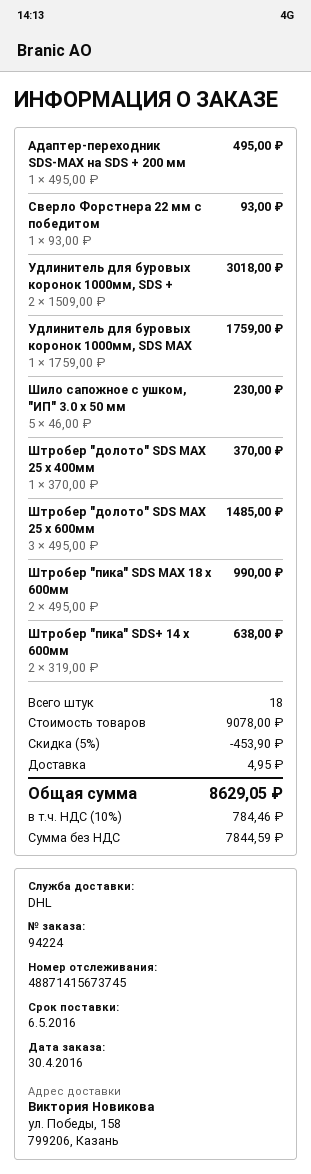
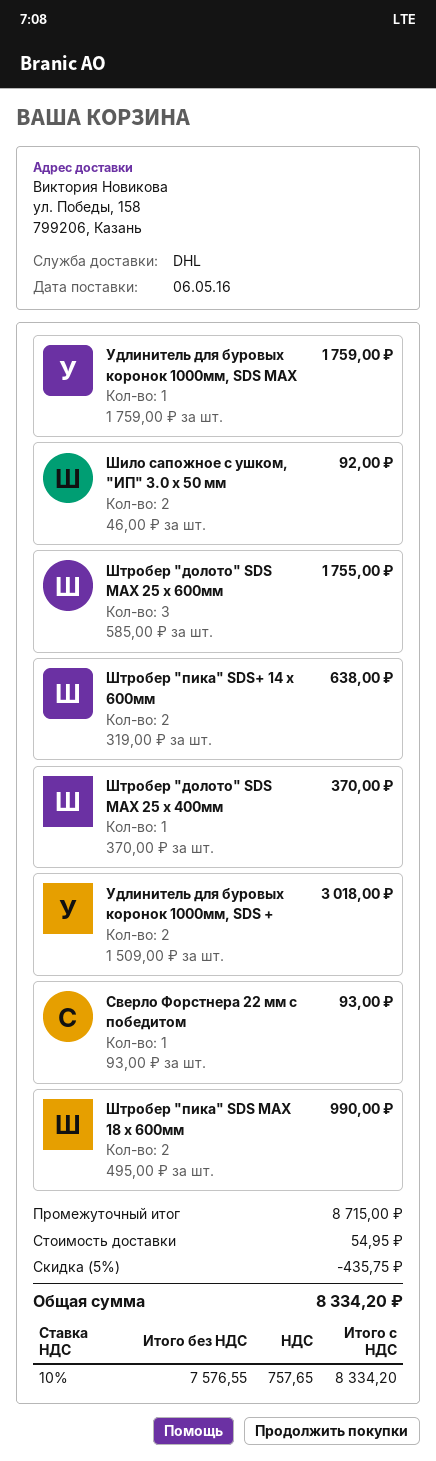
Адаптер-переходник SDS-MAX на SDS + 200 мм: 1 x 495.00 = 495.00 -> none
Шило сапожное с ушком, "ИП" 3.0 х 50 мм: 5 x 46.00 = 230.00 -> 2 x 46.00 = 92.00
Штробер "долото" SDS МАХ 25 х 600мм: 3 x 495.00 = 1485.00 -> 3 x 585.00 = 1755.00
subtotal: 9078.00 -> 8715.00
discount: 5% = 453.90 -> 5% = 435.75
shipping: 4.95 -> 54.95
net: 7844.59 -> 7576.55
tax: 10% = 784.46 -> 10% = 757.65
total: 8629.05 -> 8334.20

